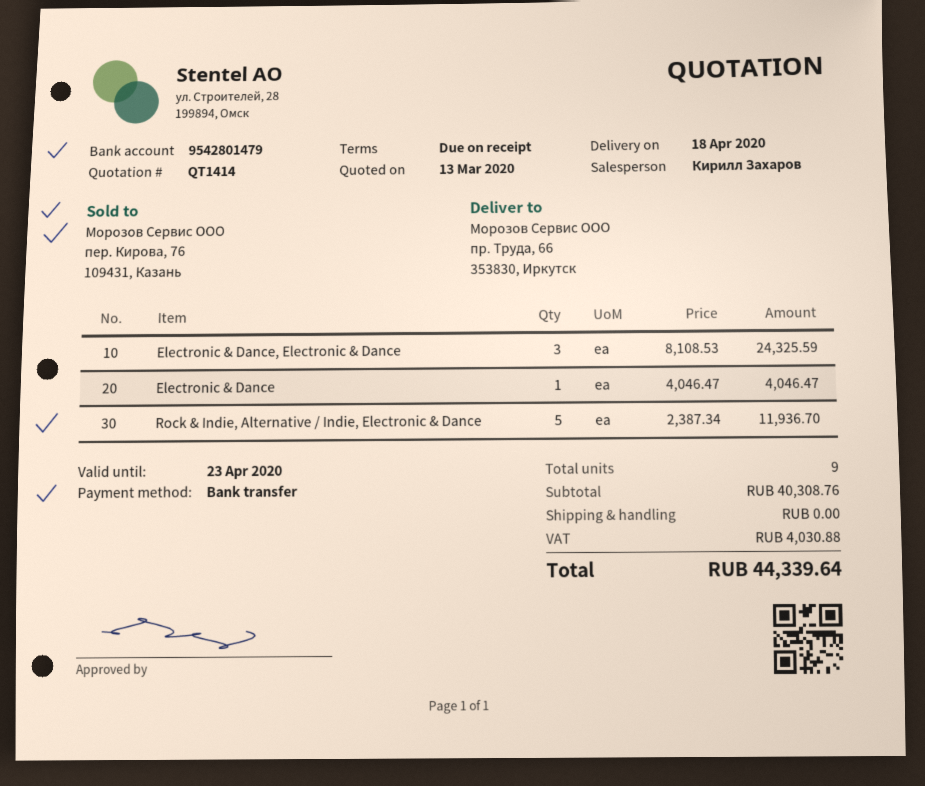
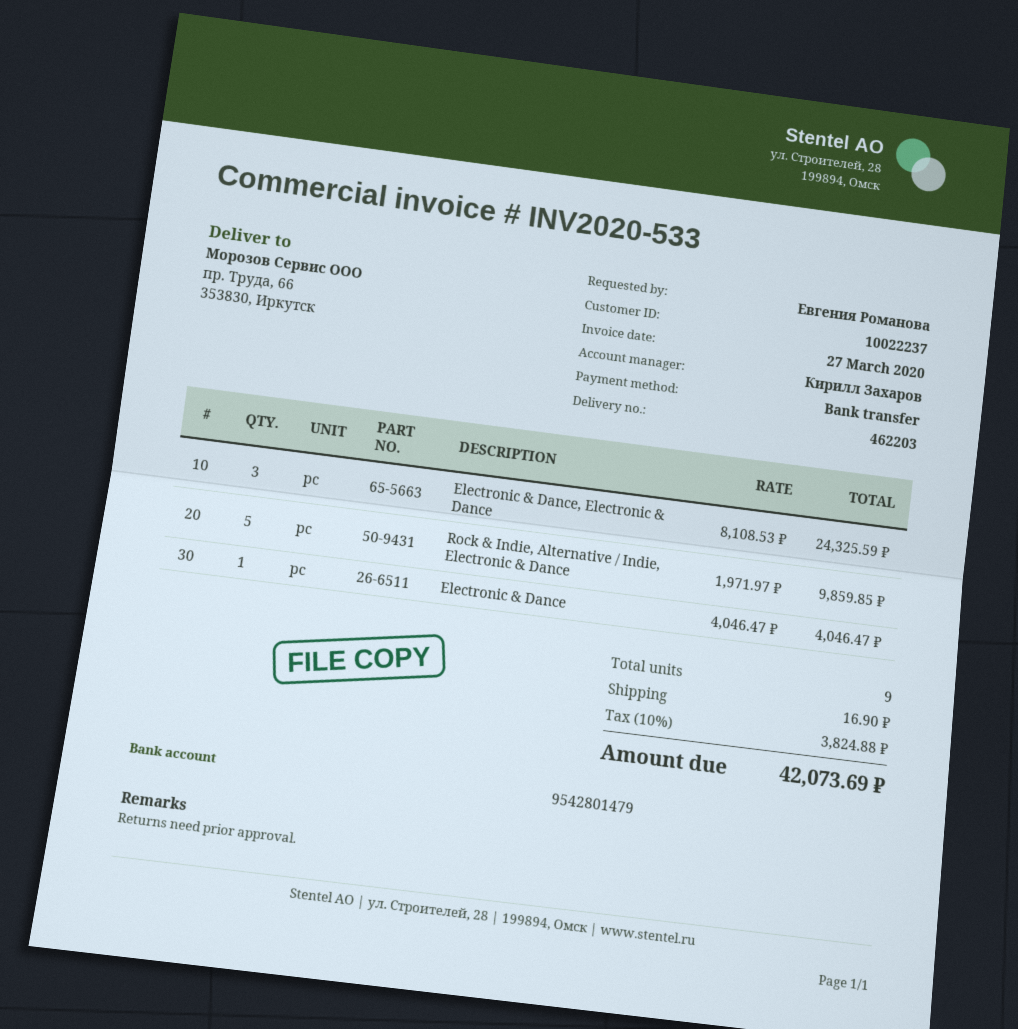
Rock & Indie, Alternative / Indie, Electronic & Dance: 5 x 2387.34 = 11936.70 -> 5 x 1971.97 = 9859.85
shipping: 0.00 -> 16.90
tax: 4030.88 -> 3824.88
total: 44339.64 -> 42073.69

